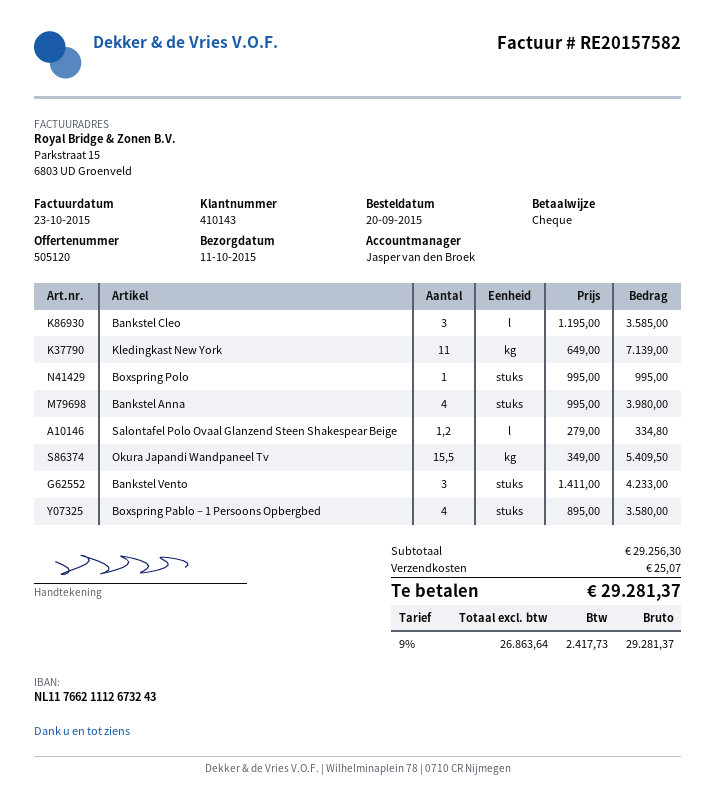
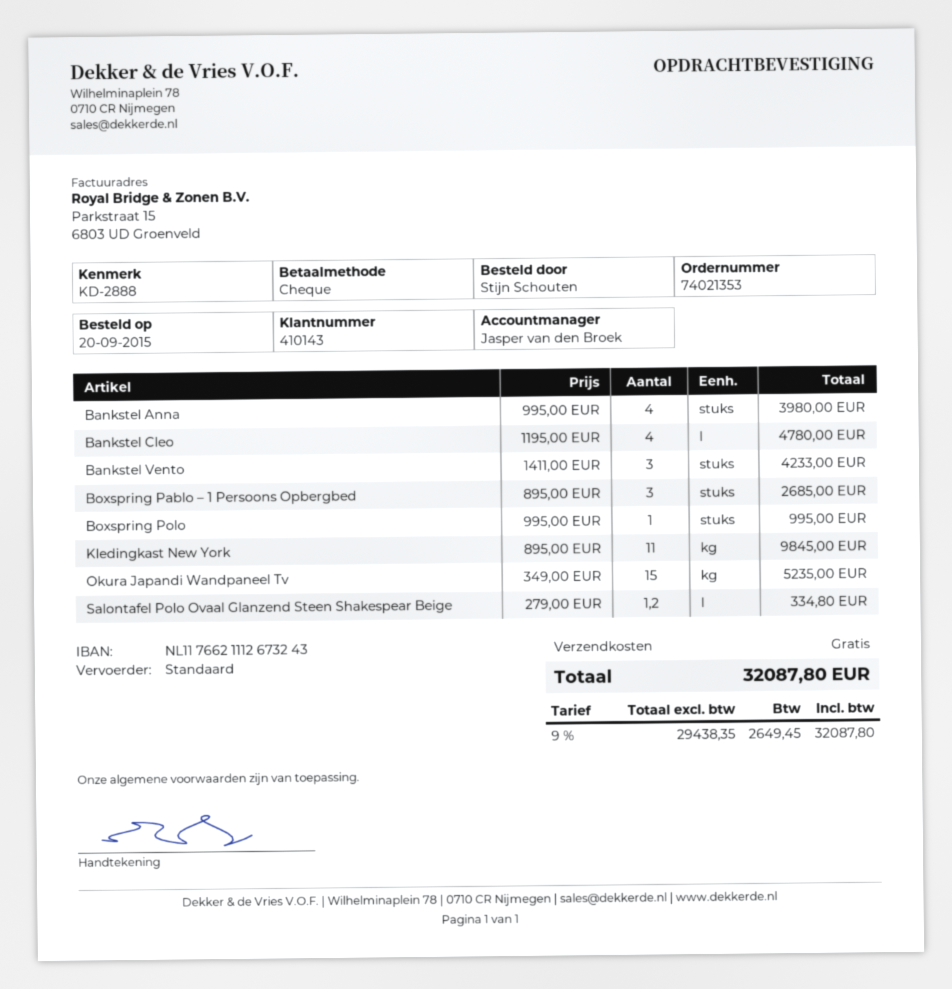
Bankstel Cleo: 3 x 1195.00 = 3585.00 -> 4 x 1195.00 = 4780.00
Kledingkast New York: 11 x 649.00 = 7139.00 -> 11 x 895.00 = 9845.00
Okura Japandi Wandpaneel Tv: 15.5 x 349.00 = 5409.50 -> 15 x 349.00 = 5235.00
Boxspring Pablo – 1 Persoons Opbergbed: 4 x 895.00 = 3580.00 -> 3 x 895.00 = 2685.00
shipping: 25.07 -> 0.00
net: 26863.64 -> 29438.35
tax: 9% = 2417.73 -> 9% = 2649.45
total: 29281.37 -> 32087.80

